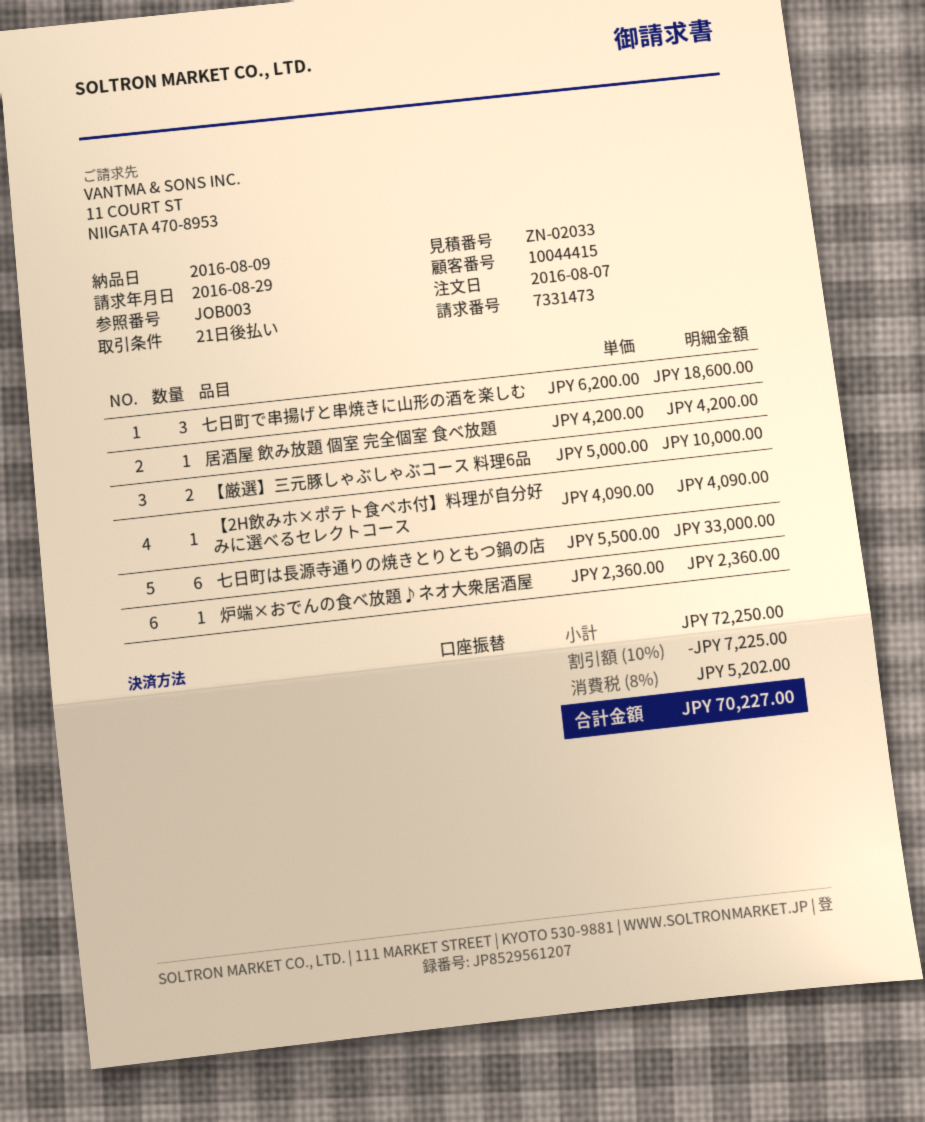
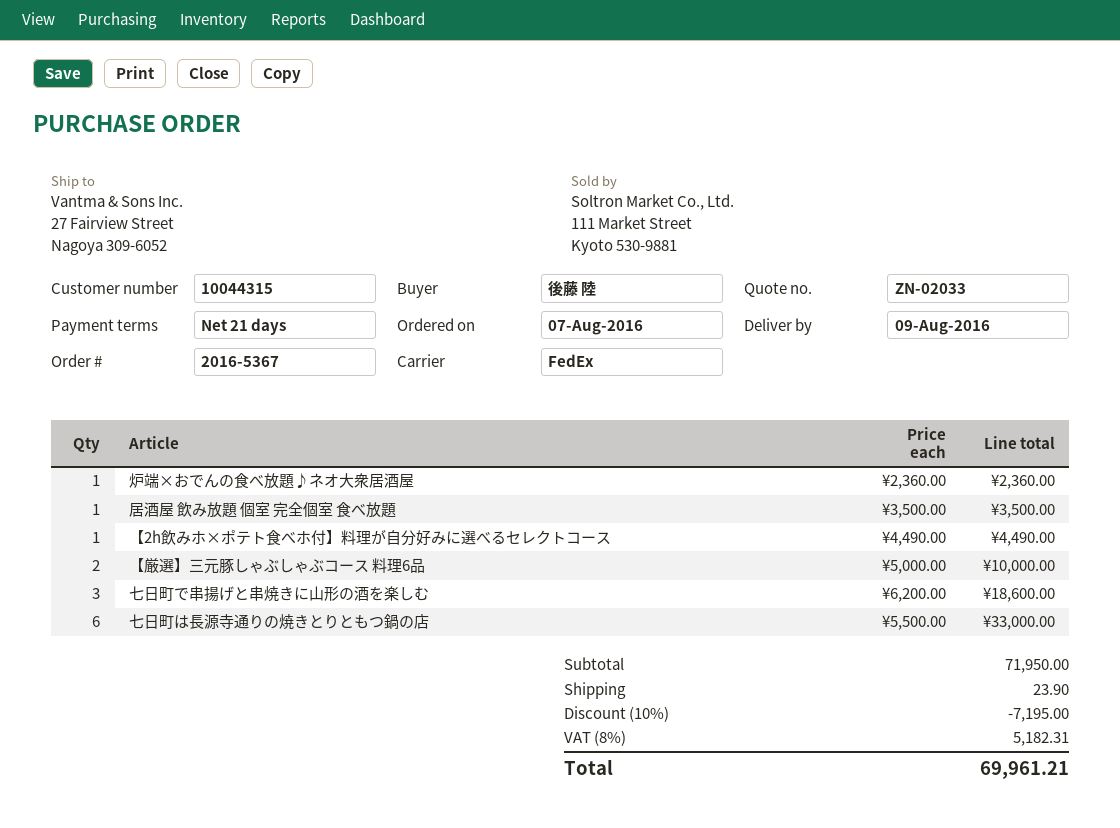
customer number: 10044415 -> 10044315
居酒屋 飲み放題 個室 完全個室 食べ放題: 1 x 4200.00 = 4200.00 -> 1 x 3500.00 = 3500.00
【2H飲みホ×ポテト食べホ付】料理が自分好みに選べるセレクトコース: 1 x 4090.00 = 4090.00 -> 1 x 4490.00 = 4490.00
subtotal: 72250.00 -> 71950.00
discount: 10% = 7225.00 -> 10% = 7195.00
shipping: none -> 23.90
tax: 8% = 5202.00 -> 8% = 5182.31
total: 70227.00 -> 69961.21

